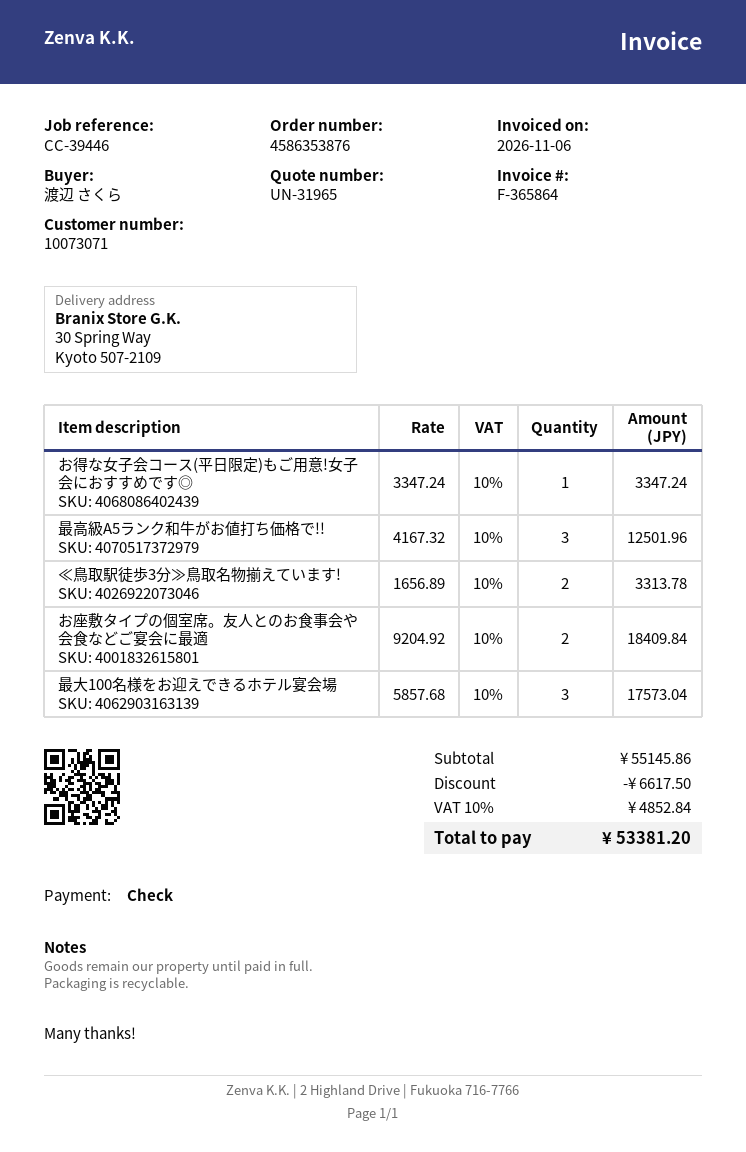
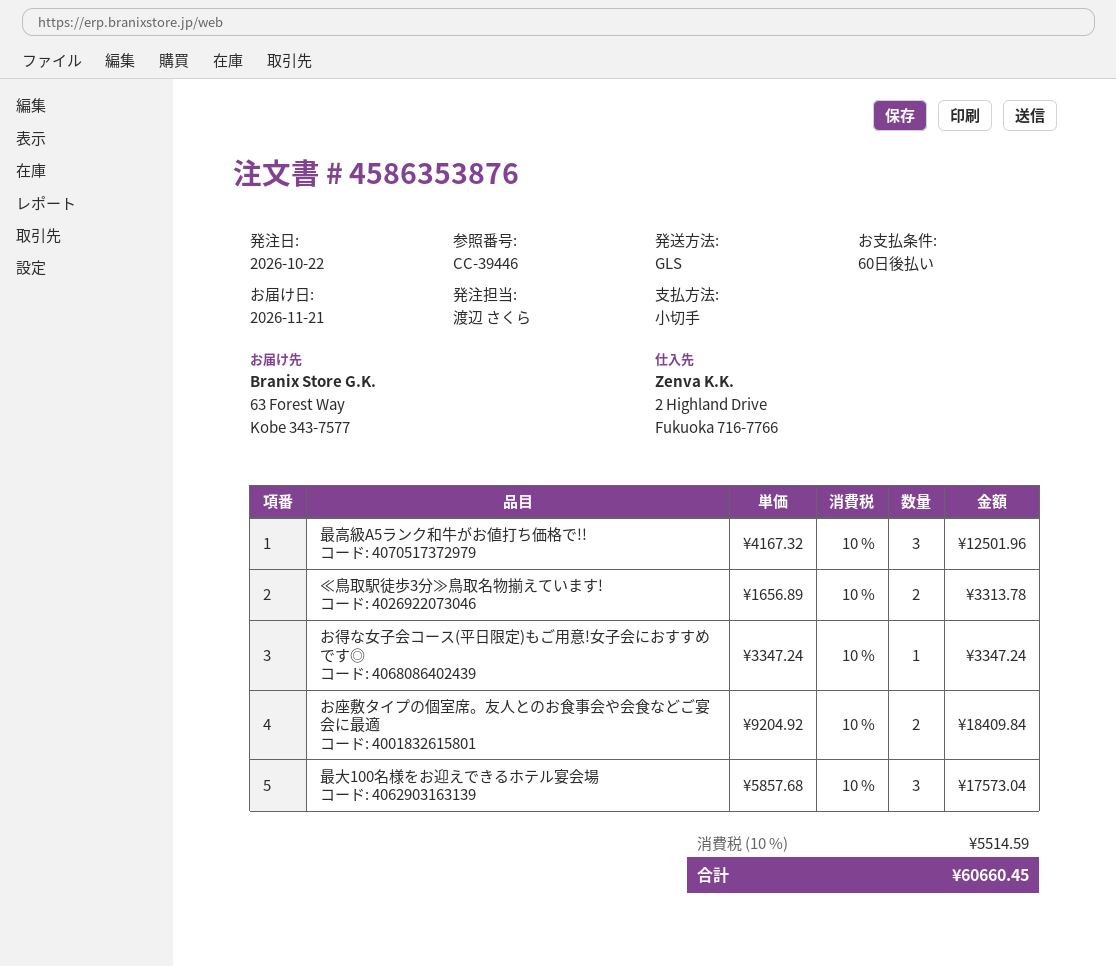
ship to: 30 Spring Way, Kyoto 507-2109 -> 63 Forest Way, Kobe 343-7577
discount: 6617.50 -> none
tax: 10% = 4852.84 -> 10% = 5514.59
total: 53381.20 -> 60660.45

